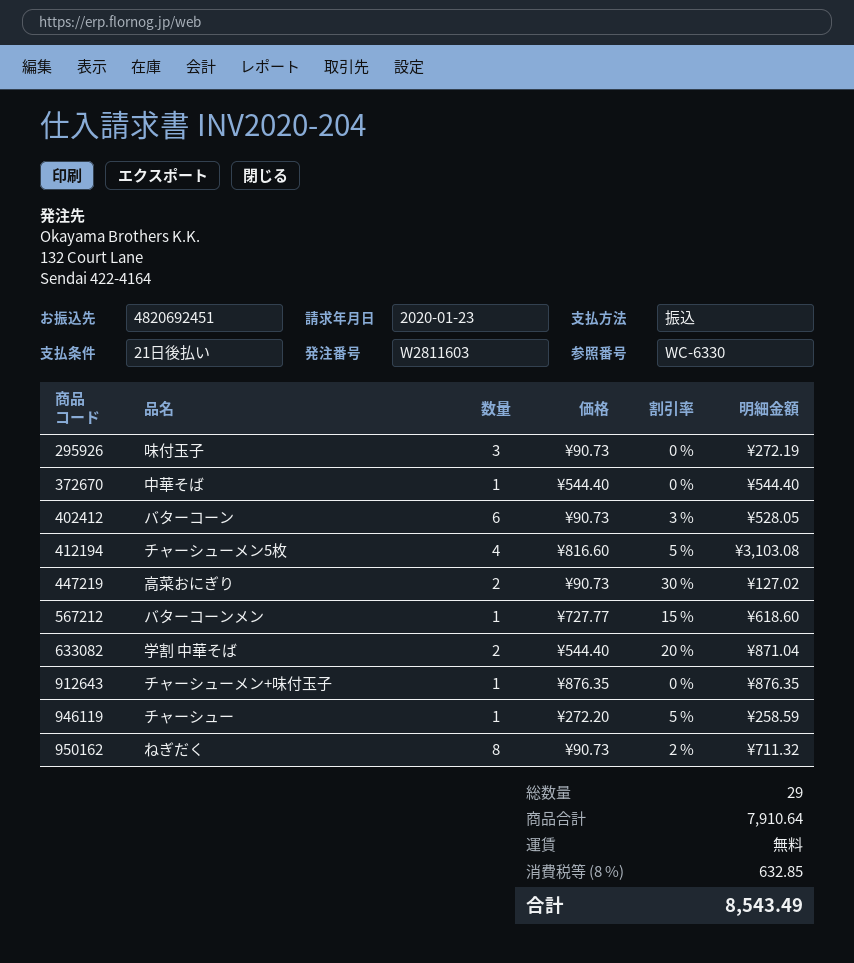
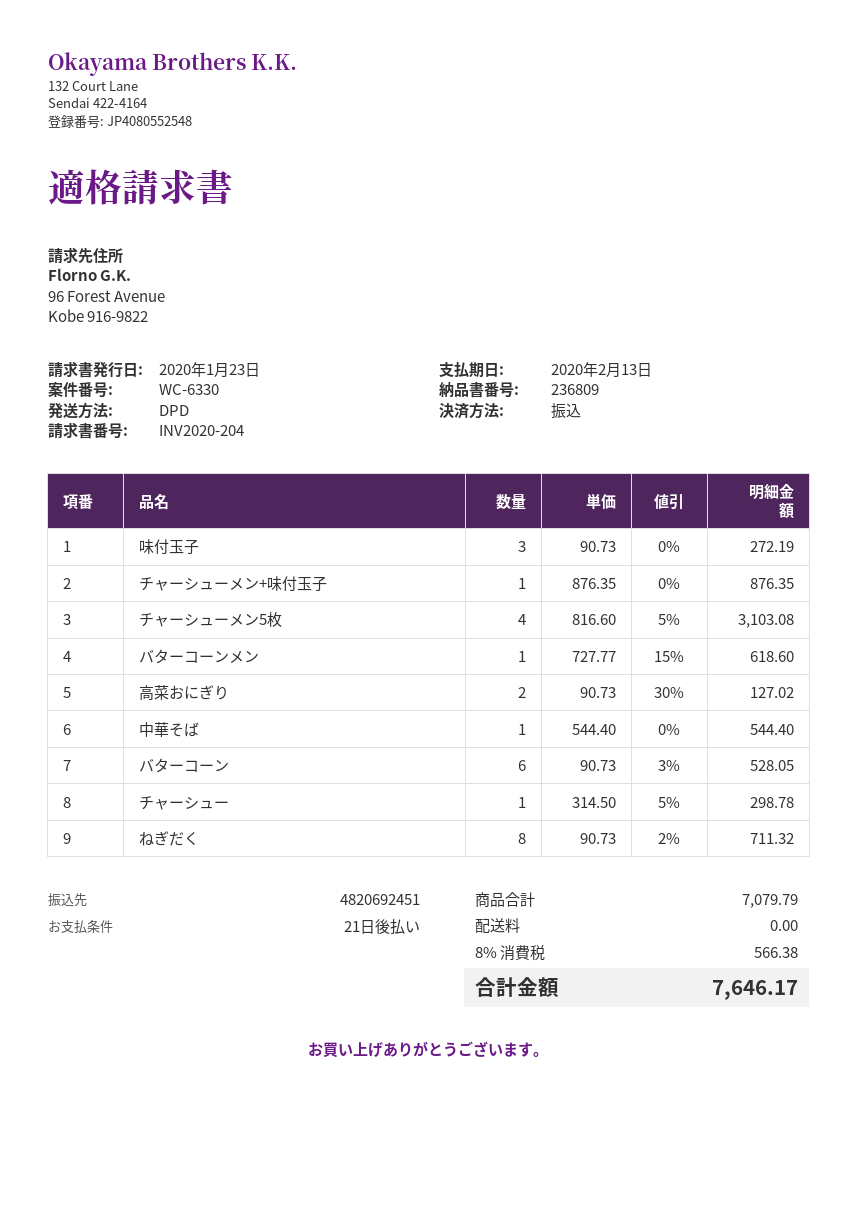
学割 中華そば: 2 x 544.40 - 20% = 871.04 -> none
チャーシュー: 1 x 272.20 - 5% = 258.59 -> 1 x 314.50 - 5% = 298.78
subtotal: 7910.64 -> 7079.79
tax: 8% = 632.85 -> 8% = 566.38
total: 8543.49 -> 7646.17

